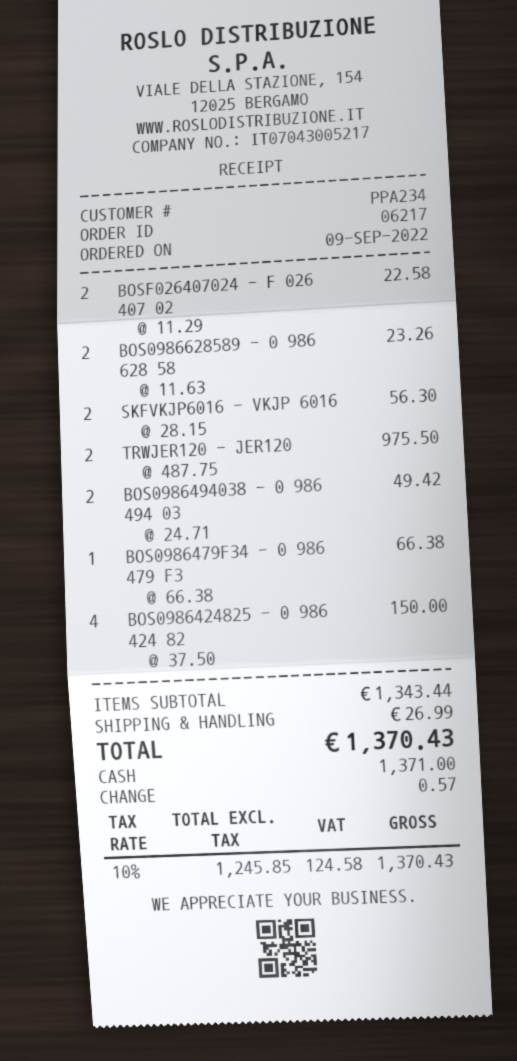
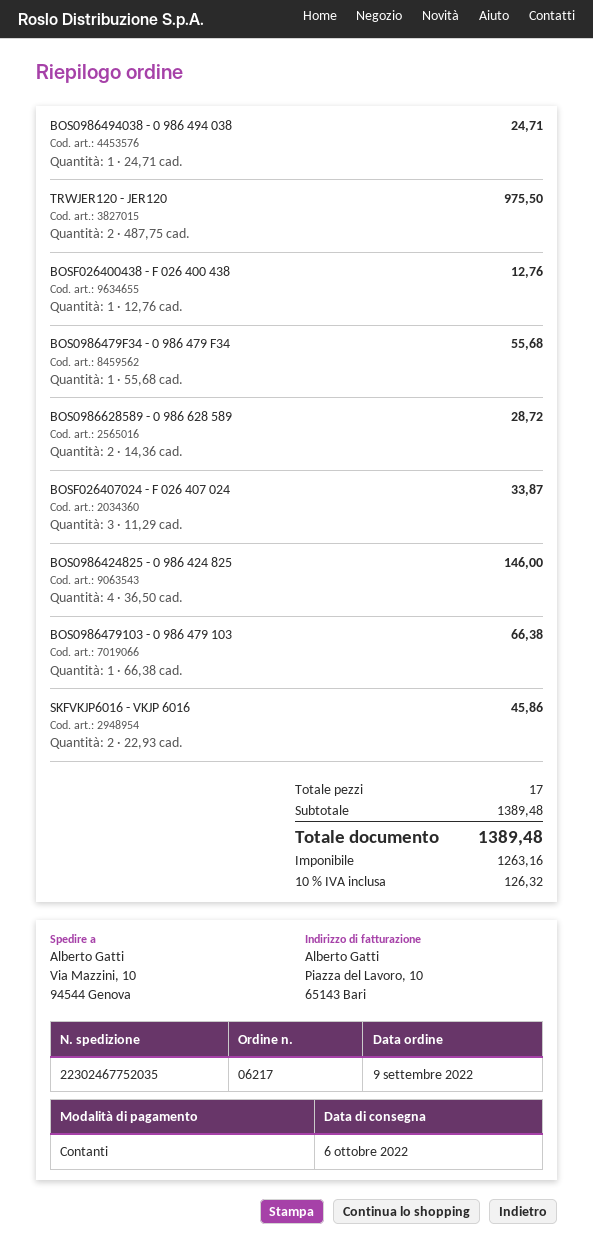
BOSF026407024 - F 026 407 02: 2 x 11.29 = 22.58 -> 3 x 11.29 = 33.87
BOS0986628589 - 0 986 628 58: 2 x 11.63 = 23.26 -> 2 x 14.36 = 28.72
SKFVKJP6016 - VKJP 6016: 2 x 28.15 = 56.30 -> 2 x 22.93 = 45.86
BOS0986494038 - 0 986 494 03: 2 x 24.71 = 49.42 -> 1 x 24.71 = 24.71
BOS0986479F34 - 0 986 479 F3: 1 x 66.38 = 66.38 -> 1 x 55.68 = 55.68
BOS0986424825 - 0 986 424 82: 4 x 37.50 = 150.00 -> 4 x 36.50 = 146.00
BOSF026400438 - F 026 400 438: none -> 1 x 12.76 = 12.76
BOS0986479103 - 0 986 479 103: none -> 1 x 66.38 = 66.38
subtotal: 1343.44 -> 1389.48
shipping: 26.99 -> none
net: 1245.85 -> 1263.16
tax: 10% = 124.58 -> 10% = 126.32
total: 1370.43 -> 1389.48

